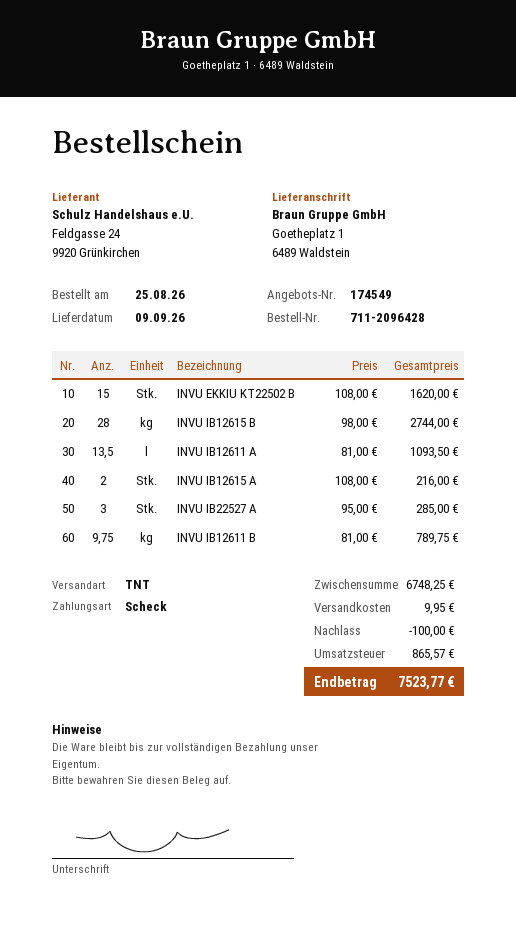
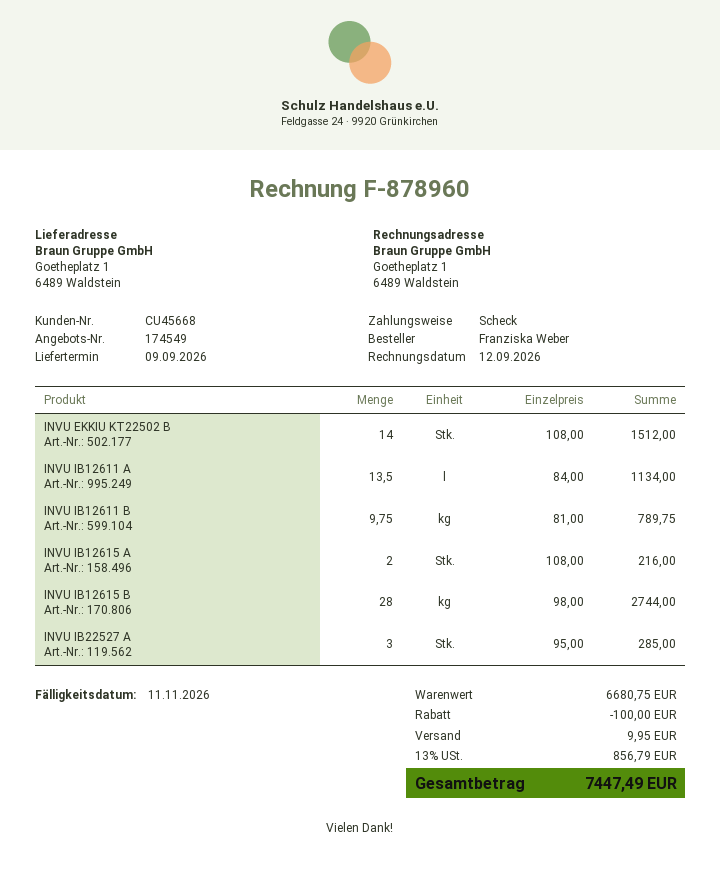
INVU EKKIU KT22502 B: 15 x 108.00 = 1620.00 -> 14 x 108.00 = 1512.00
INVU IB12611 A: 13.5 x 81.00 = 1093.50 -> 13.5 x 84.00 = 1134.00
subtotal: 6748.25 -> 6680.75
tax: 865.57 -> 856.79
total: 7523.77 -> 7447.49

